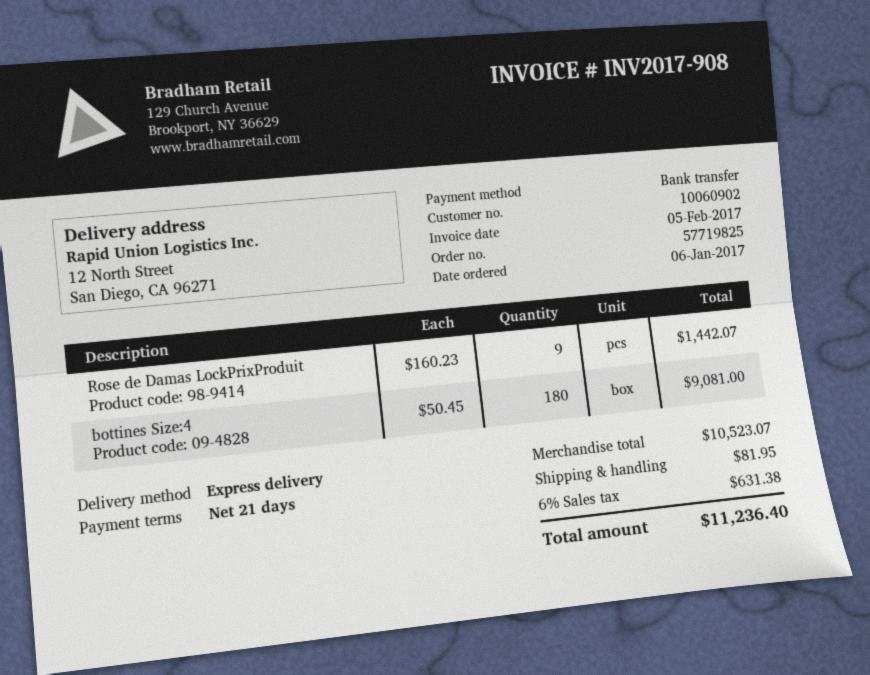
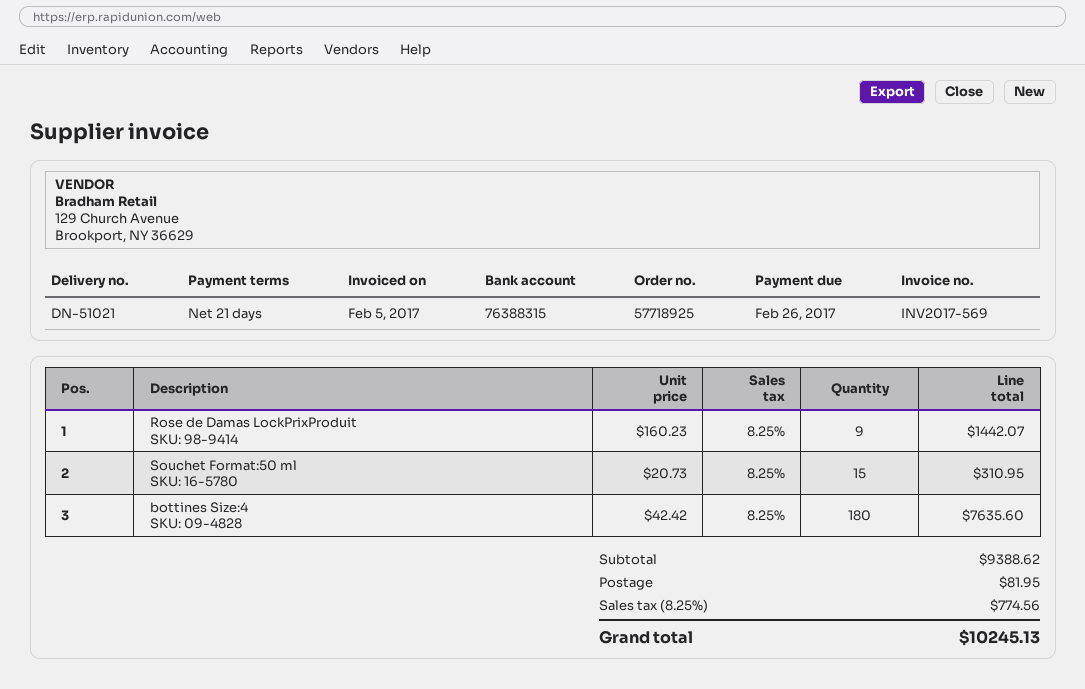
order number: 57719825 -> 57718925
invoice number: INV2017-908 -> INV2017-569
bottines Size:4: 180 x 50.45 = 9081.00 -> 180 x 42.42 = 7635.60
Souchet Format:50 ml: none -> 15 x 20.73 = 310.95
subtotal: 10523.07 -> 9388.62
tax: 6% = 631.38 -> 8.25% = 774.56
total: 11236.40 -> 10245.13

